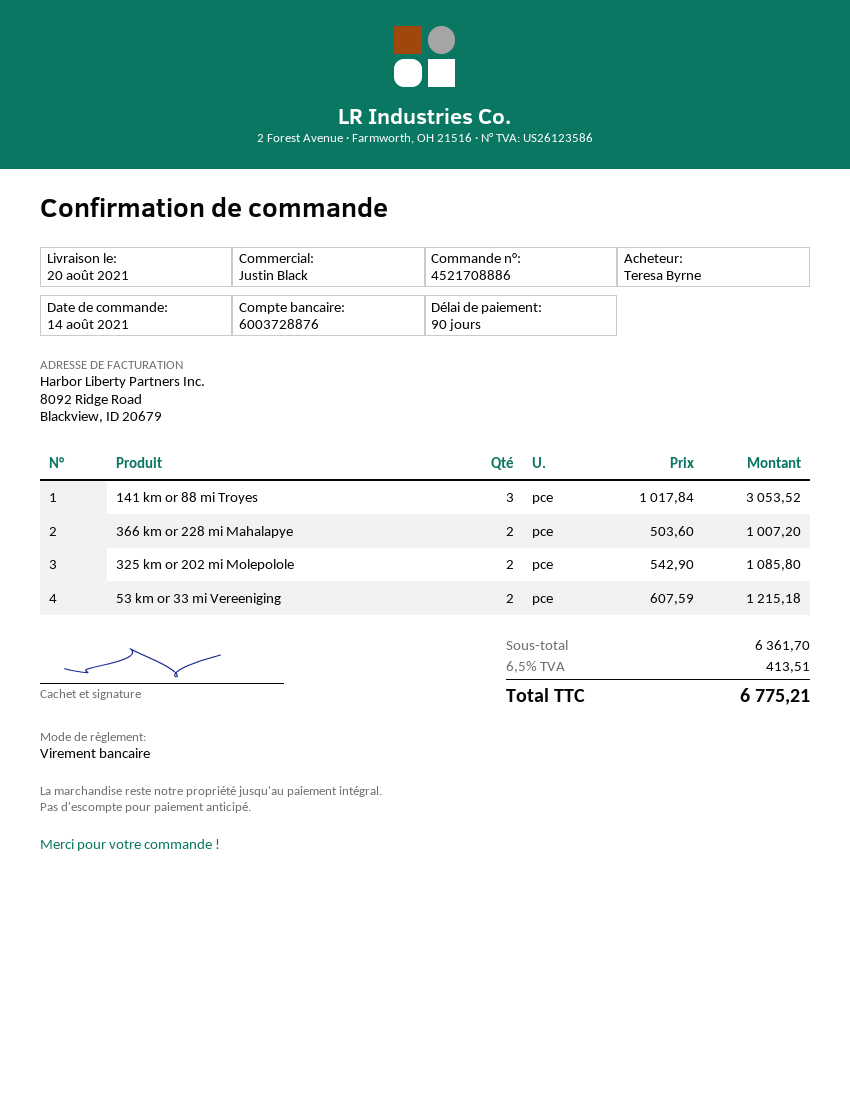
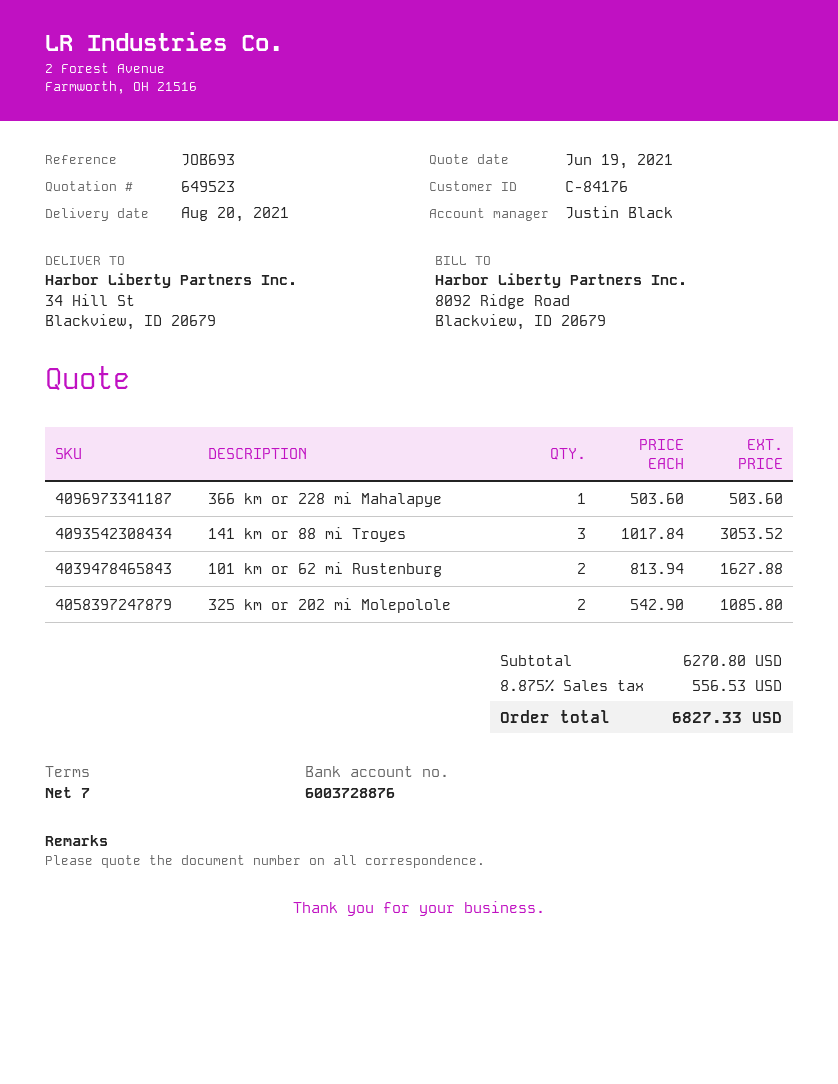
payment terms: 90 days -> 7 days
366 km or 228 mi Mahalapye: 2 x 503.60 = 1007.20 -> 1 x 503.60 = 503.60
53 km or 33 mi Vereeniging: 2 x 607.59 = 1215.18 -> none
101 km or 62 mi Rustenburg: none -> 2 x 813.94 = 1627.88
subtotal: 6361.70 -> 6270.80
tax: 6.5% = 413.51 -> 8.875% = 556.53
total: 6775.21 -> 6827.33

